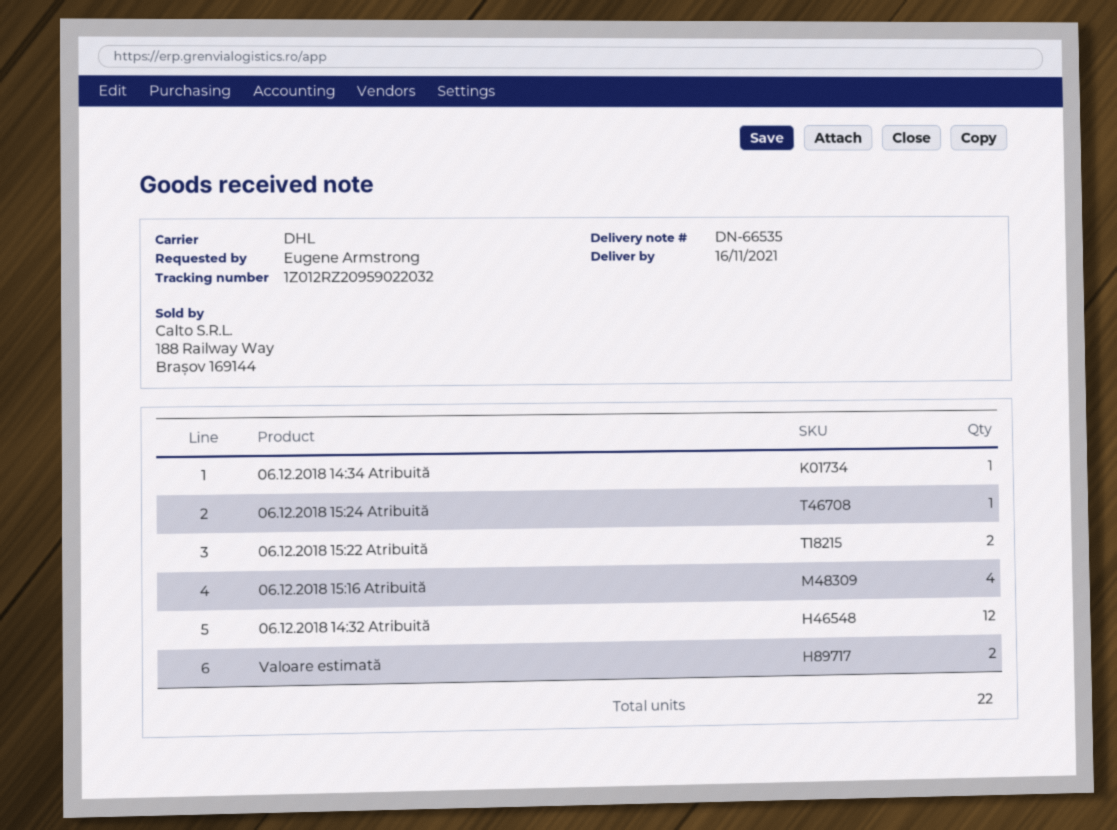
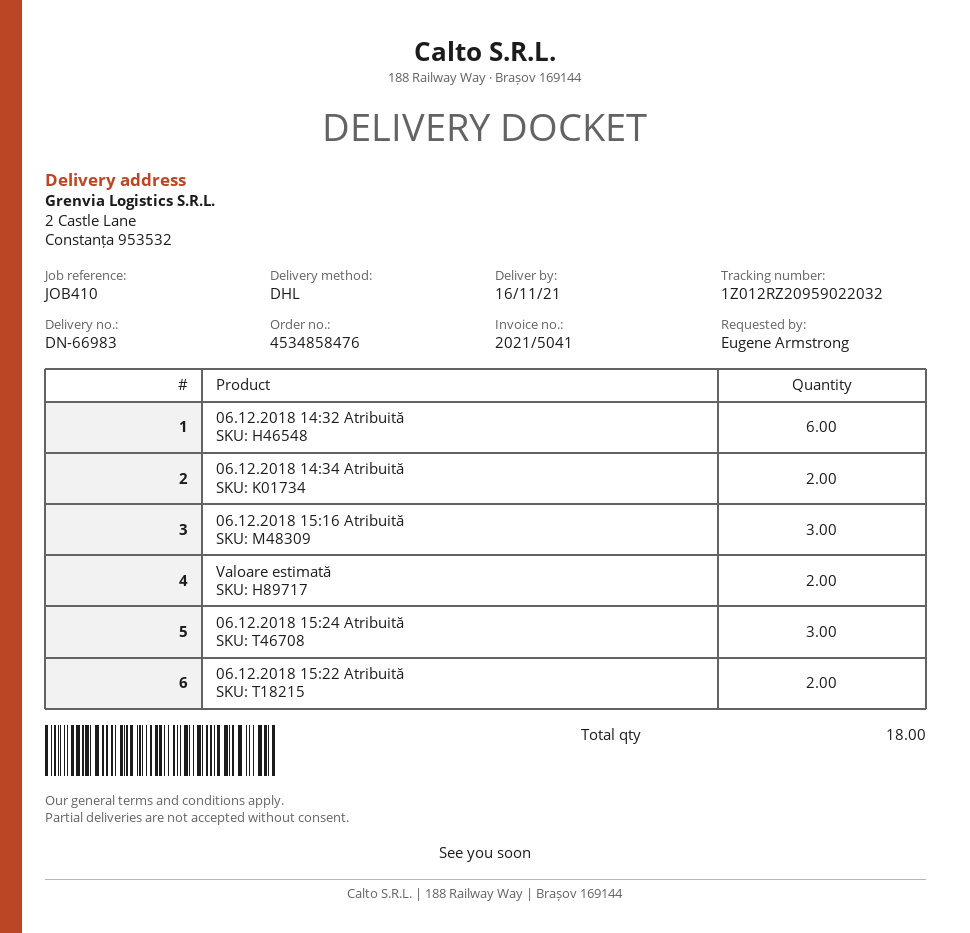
delivery note number: DN-66535 -> DN-66983
06.12.2018 14:34 Atribuită: 1 -> 2
06.12.2018 15:24 Atribuită: 1 -> 3
06.12.2018 15:16 Atribuită: 4 -> 3
06.12.2018 14:32 Atribuită: 12 -> 6
total quantity: 22 -> 18

